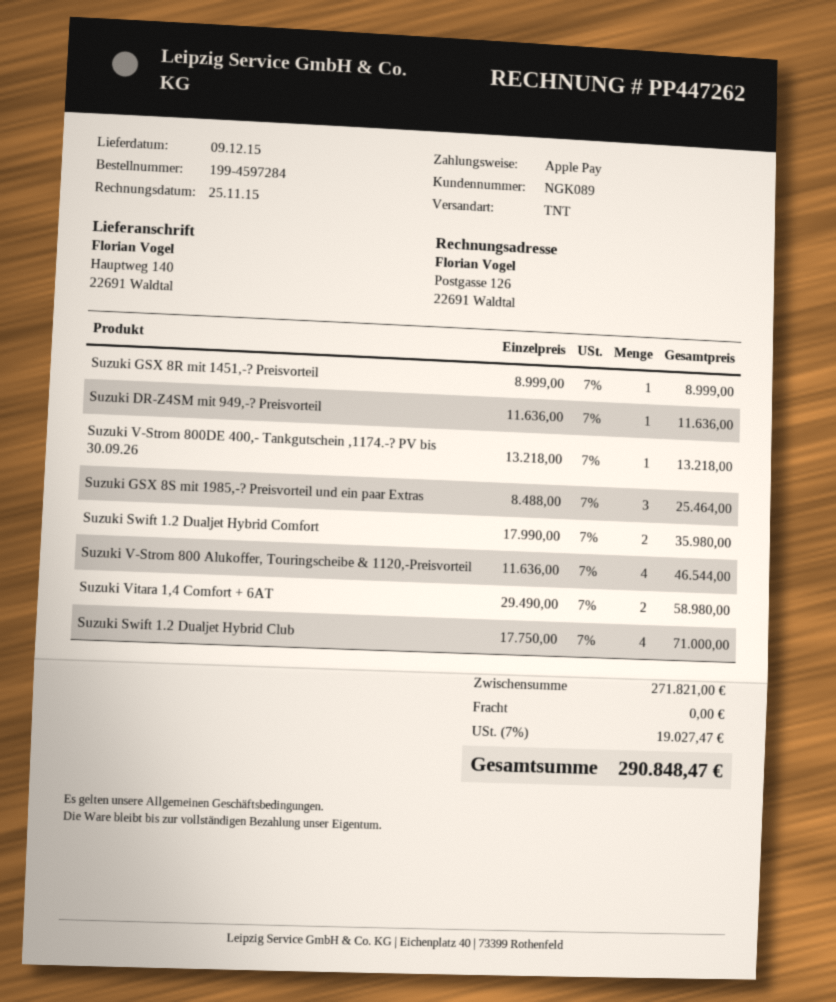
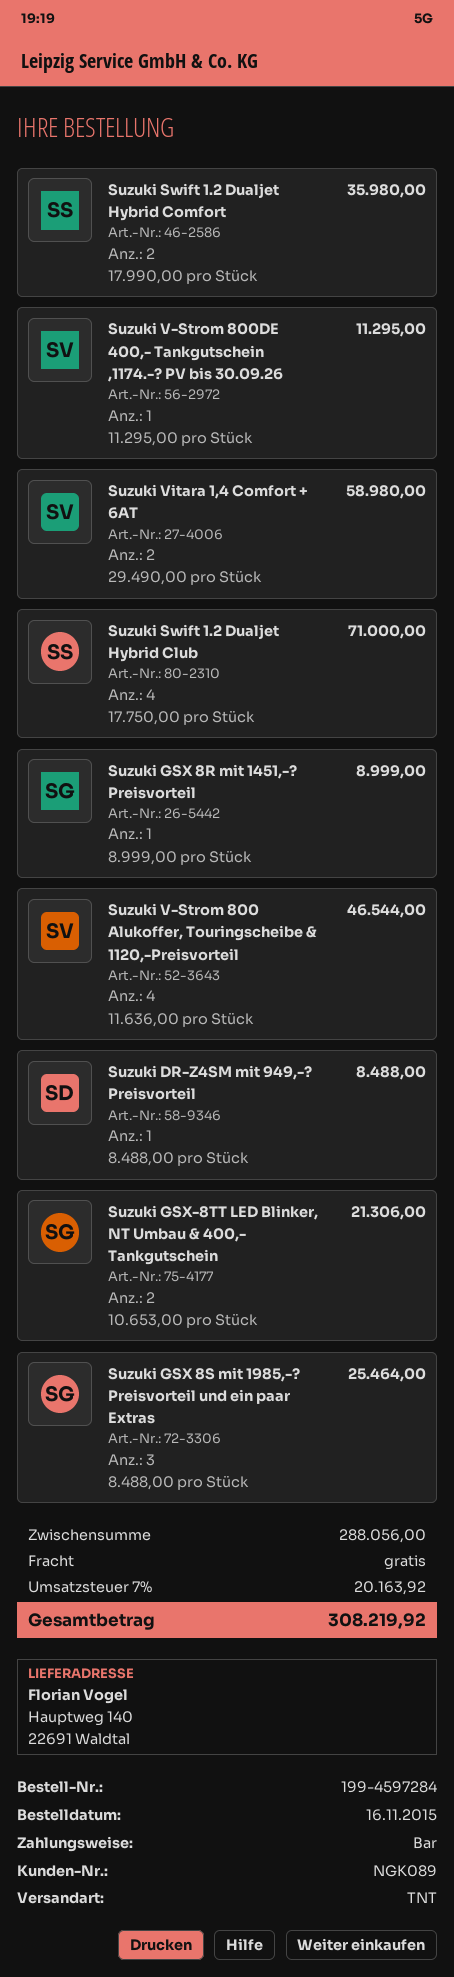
payment method: Apple Pay -> cash
Suzuki DR-Z4SM mit 949,-? Preisvorteil: 1 x 11636.00 = 11636.00 -> 1 x 8488.00 = 8488.00
Suzuki V-Strom 800DE 400,- Tankgutschein ,1174.-? PV bis 30.09.26: 1 x 13218.00 = 13218.00 -> 1 x 11295.00 = 11295.00
Suzuki GSX-8TT LED Blinker, NT Umbau & 400,- Tankgutschein: none -> 2 x 10653.00 = 21306.00
subtotal: 271821.00 -> 288056.00
tax: 7% = 19027.47 -> 7% = 20163.92
total: 290848.47 -> 308219.92

